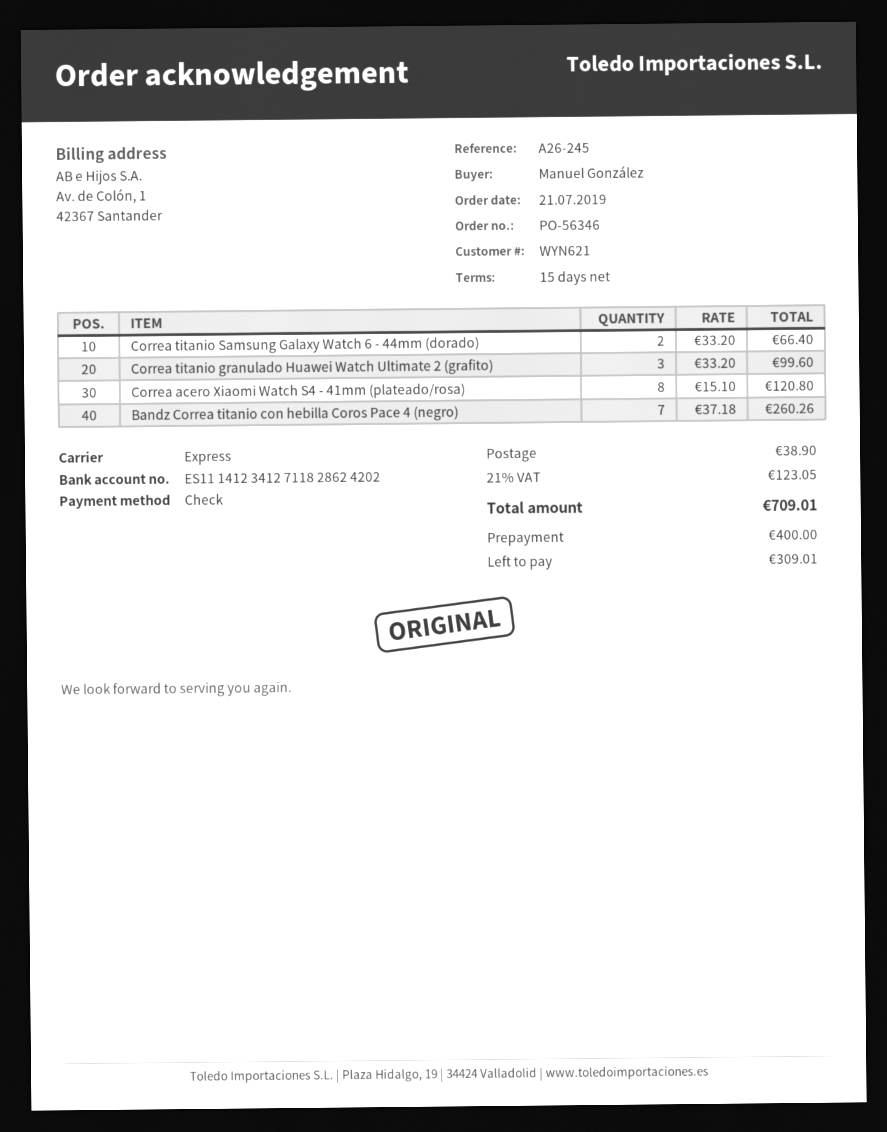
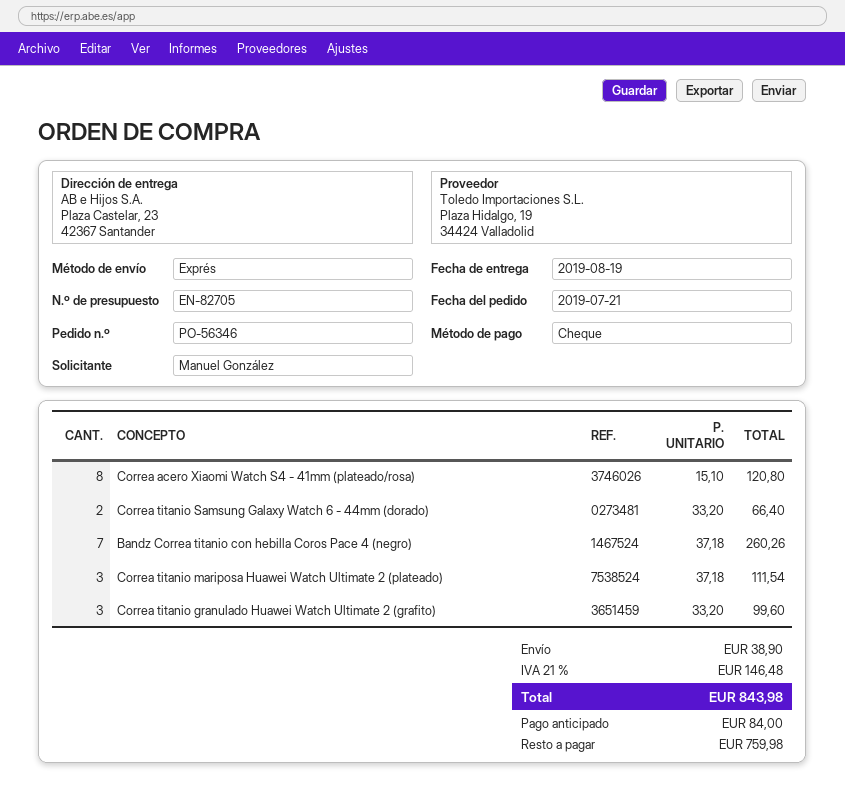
Correa titanio mariposa Huawei Watch Ultimate 2 (plateado): none -> 3 x 37.18 = 111.54
tax: 21% = 123.05 -> 21% = 146.48
total: 709.01 -> 843.98
deposit: 400.00 -> 84.00
balance: 309.01 -> 759.98

